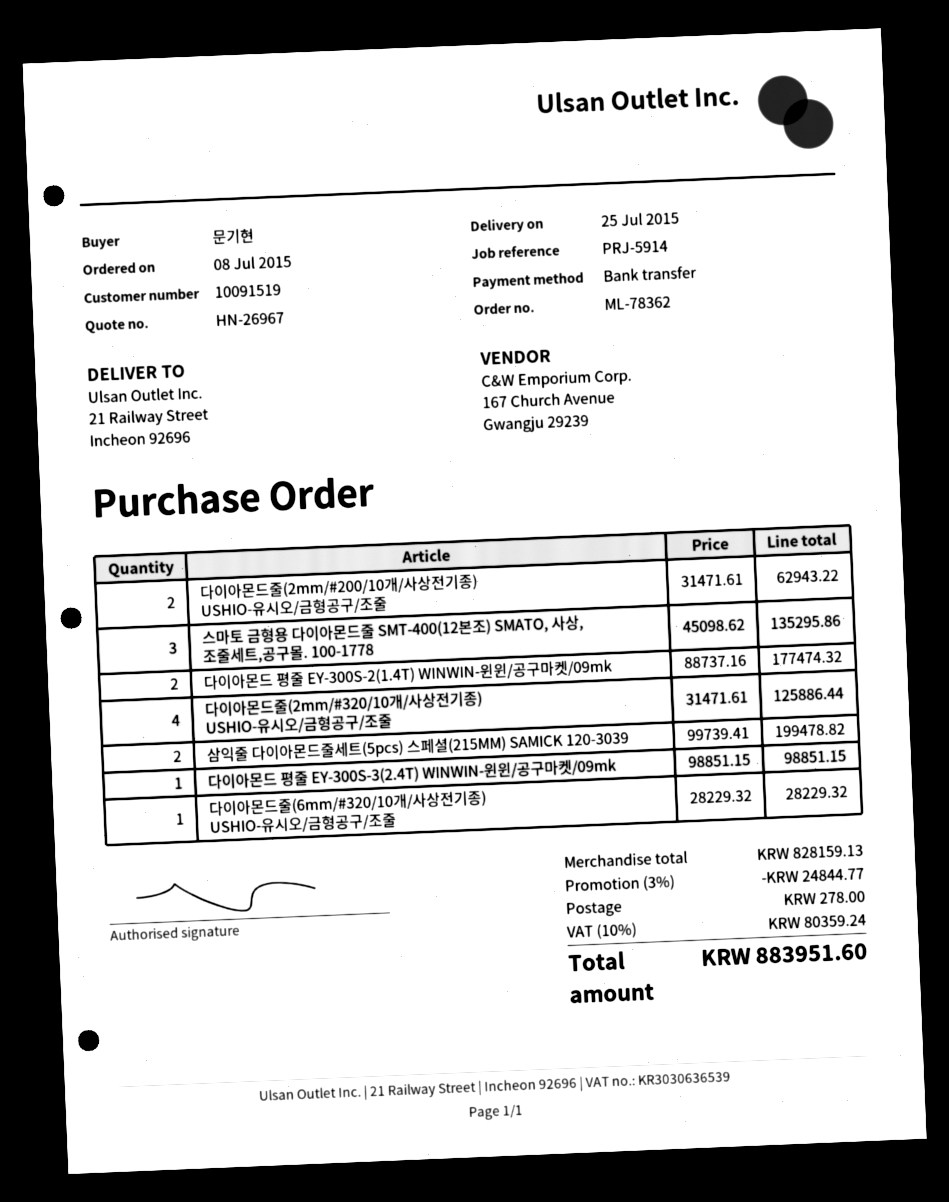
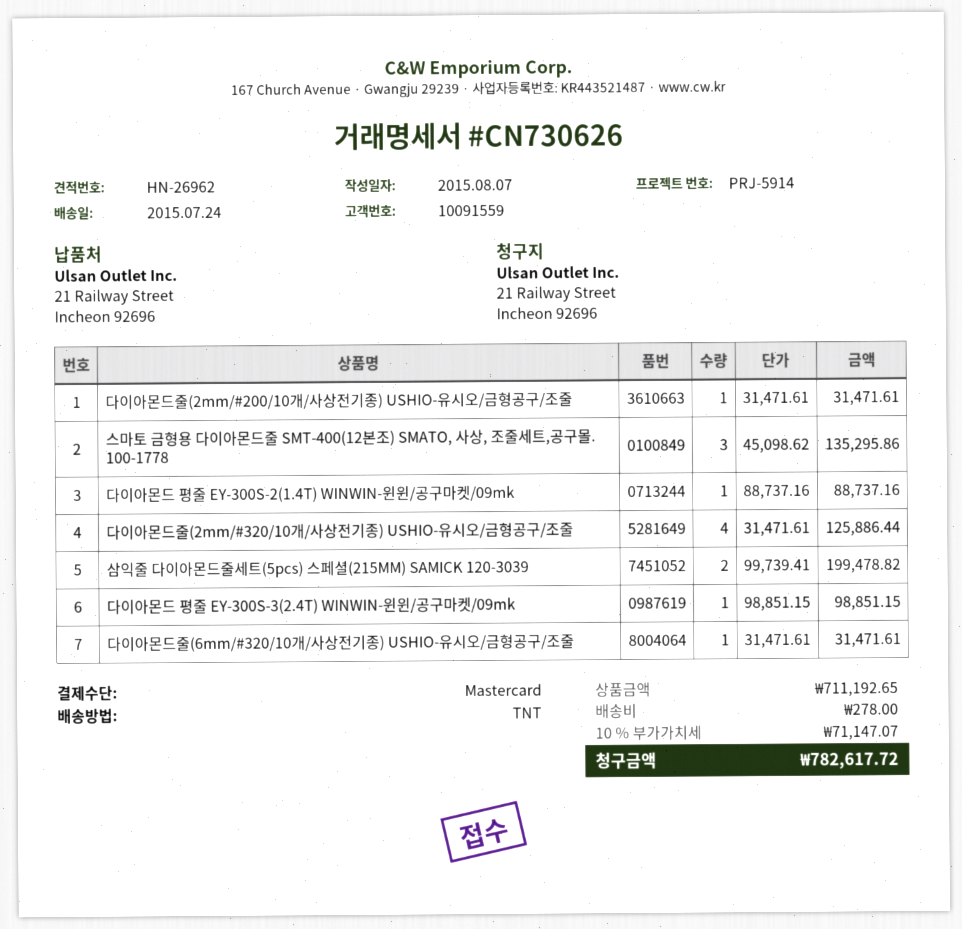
quote number: HN-26967 -> HN-26962
delivery date: 2015-07-25 -> 2015-07-24
customer number: 10091519 -> 10091559
payment method: bank transfer -> Mastercard
다이아몬드줄(2mm/#200/10개/사상전기종) USHIO-유시오/금형공구/조줄: 2 x 31471.61 = 62943.22 -> 1 x 31471.61 = 31471.61
다이아몬드 평줄 EY-300S-2(1.4T) WINWIN-윈윈/공구마켓/09mk: 2 x 88737.16 = 177474.32 -> 1 x 88737.16 = 88737.16
다이아몬드줄(6mm/#320/10개/사상전기종) USHIO-유시오/금형공구/조줄: 1 x 28229.32 = 28229.32 -> 1 x 31471.61 = 31471.61
subtotal: 828159.13 -> 711192.65
discount: 3% = 24844.77 -> none
tax: 10% = 80359.24 -> 10% = 71147.07
total: 883951.60 -> 782617.72

